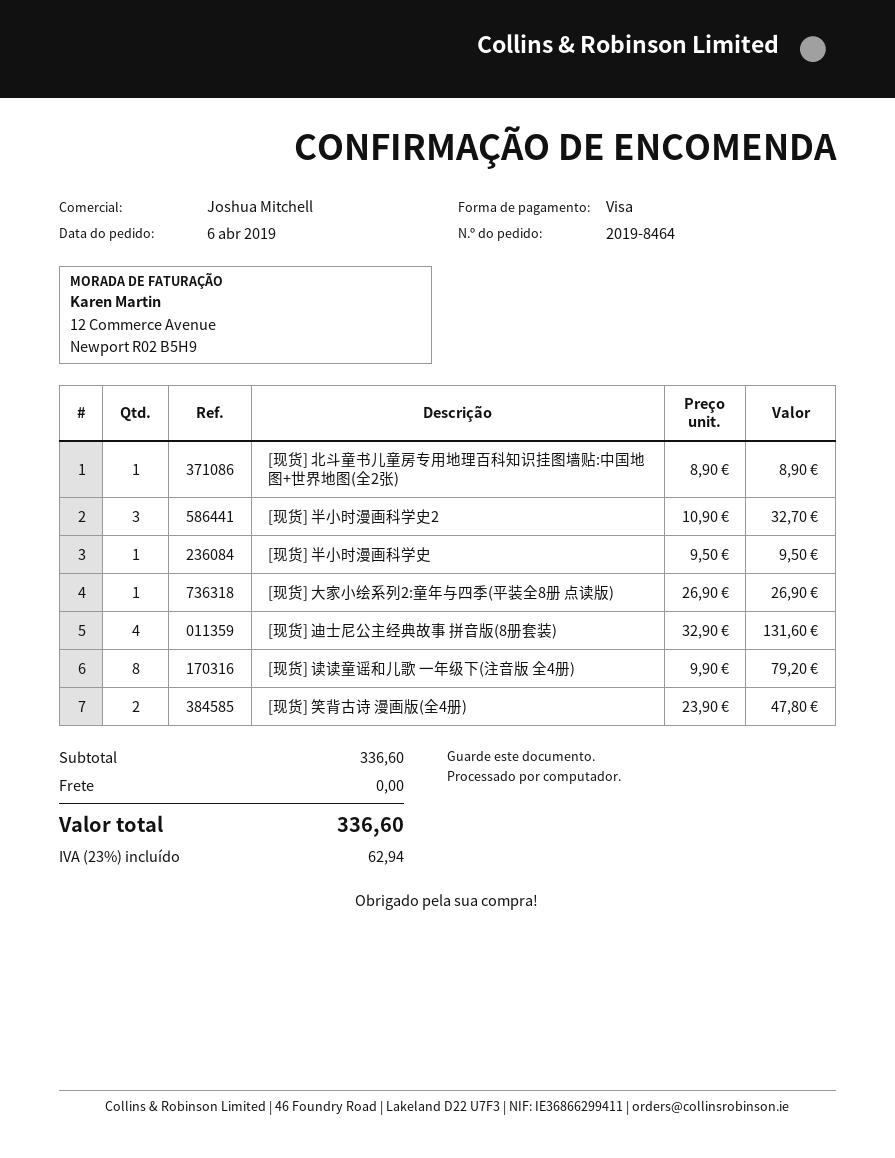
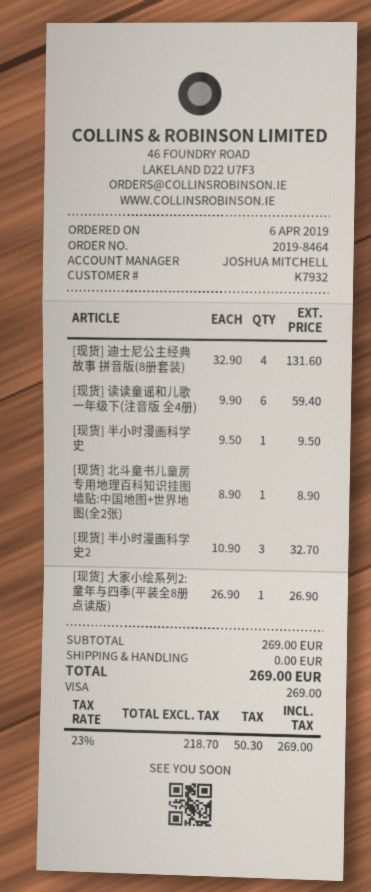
[现货] 读读童谣和儿歌 一年级下(注音版 全4册): 8 x 9.90 = 79.20 -> 6 x 9.90 = 59.40
[现货] 笑背古诗 漫画版(全4册): 2 x 23.90 = 47.80 -> none
subtotal: 336.60 -> 269.00
tax: 23% = 62.94 -> 23% = 50.30
total: 336.60 -> 269.00

